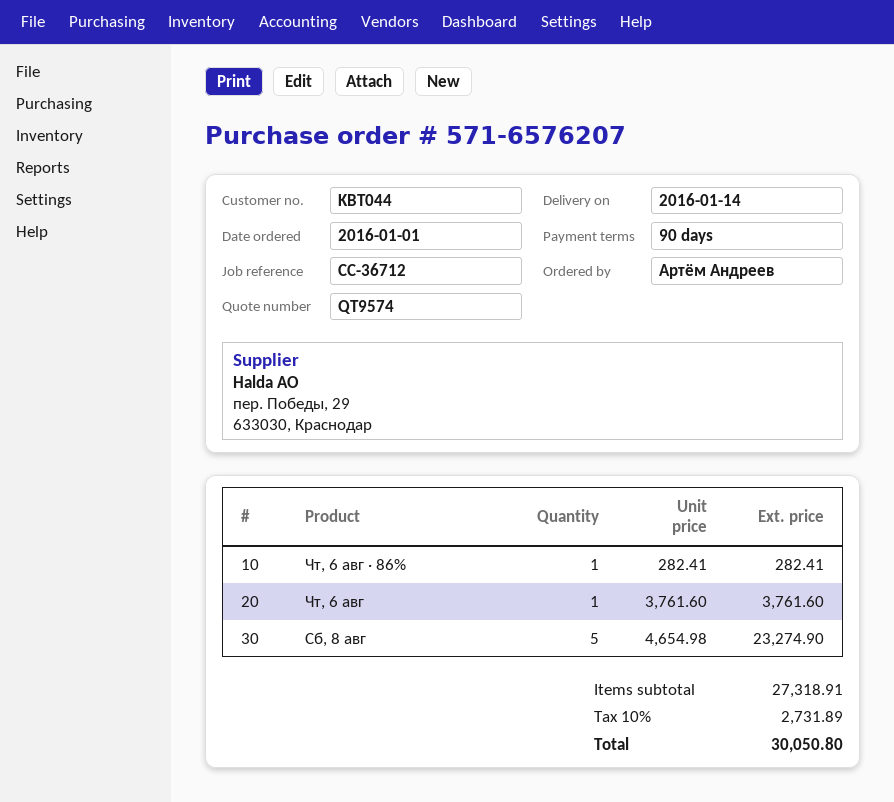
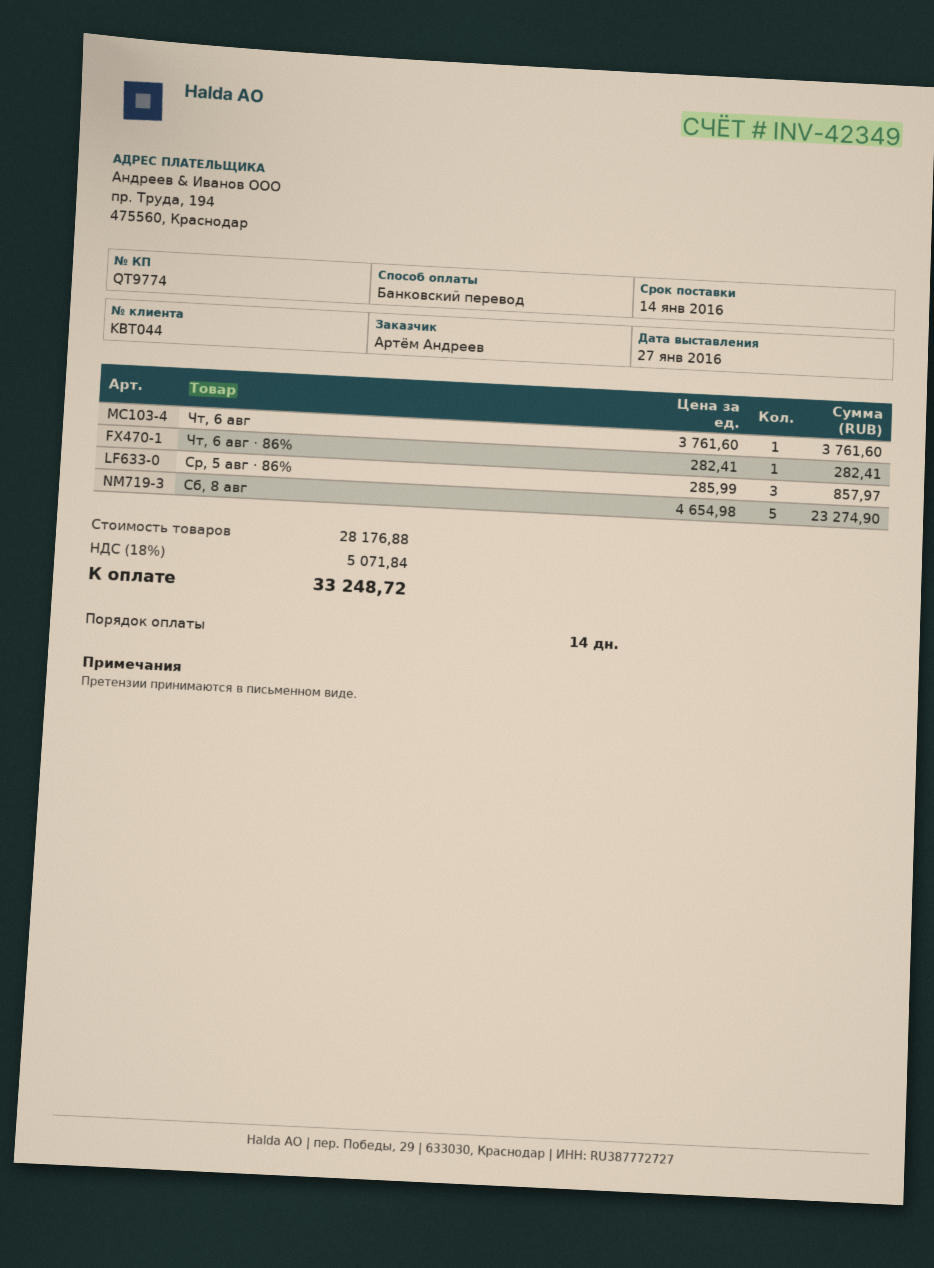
quote number: QT9574 -> QT9774
payment terms: 90 days -> 14 days
Ср, 5 авг · 86%: none -> 3 x 285.99 = 857.97
subtotal: 27318.91 -> 28176.88
tax: 10% = 2731.89 -> 18% = 5071.84
total: 30050.80 -> 33248.72

